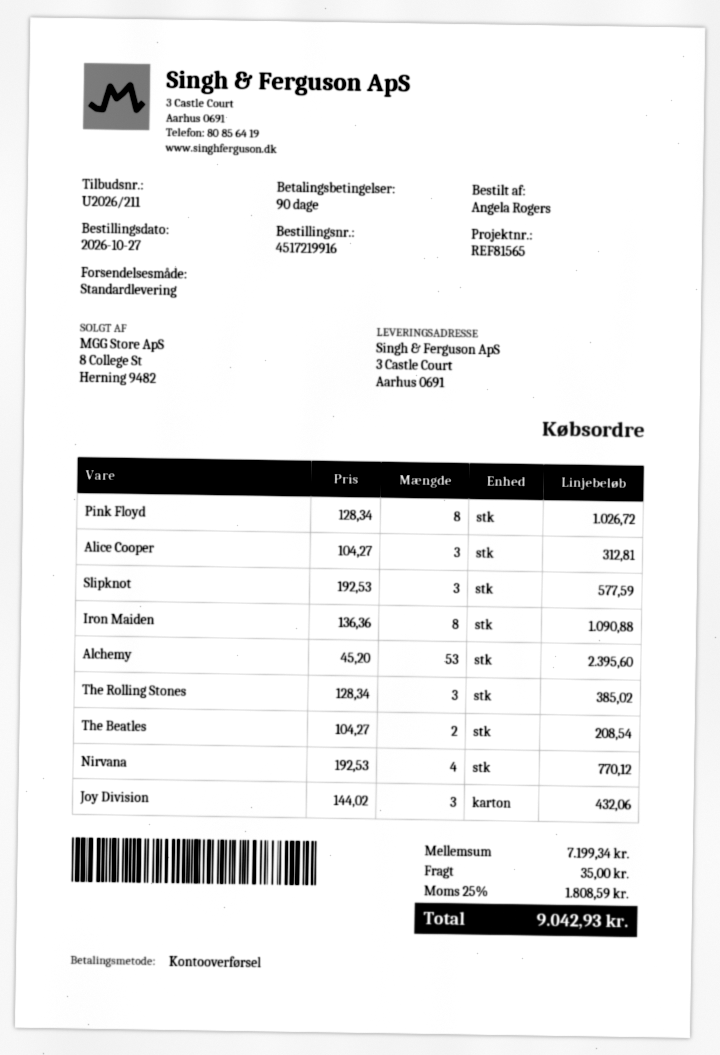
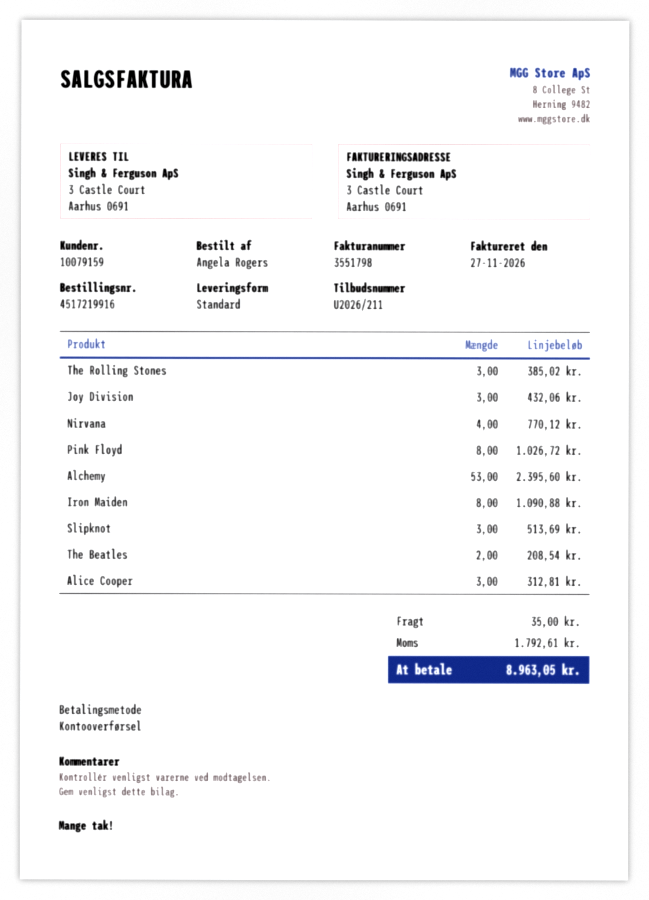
Slipknot: 3 for 577.59 -> 3 for 513.69
tax: 1808.59 -> 1792.61
total: 9042.93 -> 8963.05

